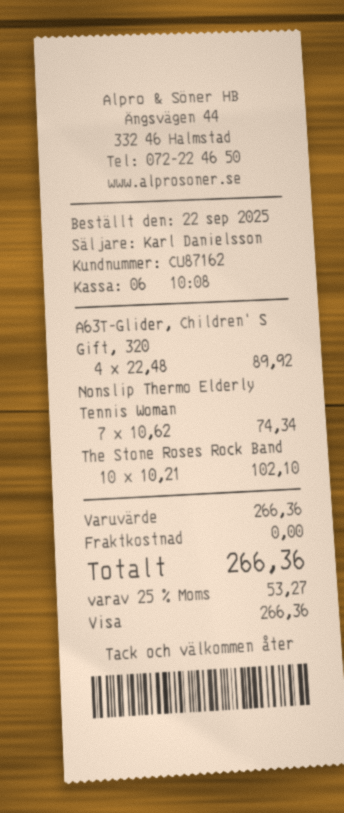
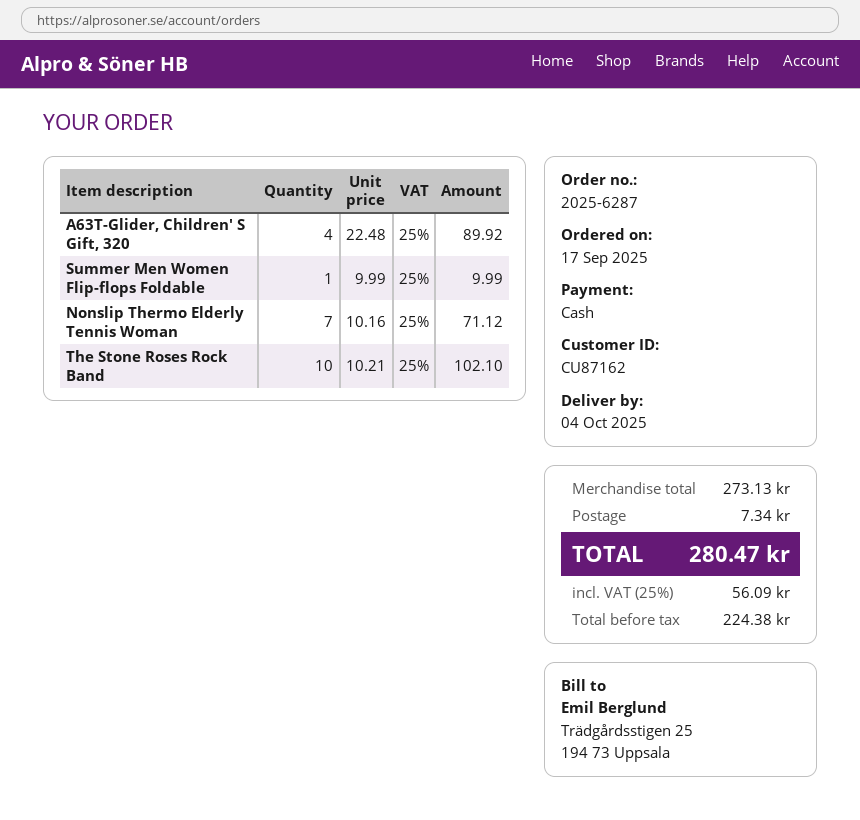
order date: 2025-09-22 -> 2025-09-17
payment method: Visa -> cash
Nonslip Thermo Elderly Tennis Woman: 7 x 10.62 = 74.34 -> 7 x 10.16 = 71.12
Summer Men Women Flip-flops Foldable: none -> 1 x 9.99 = 9.99
subtotal: 266.36 -> 273.13
shipping: 0.00 -> 7.34
tax: 25% = 53.27 -> 25% = 56.09
total: 266.36 -> 280.47

